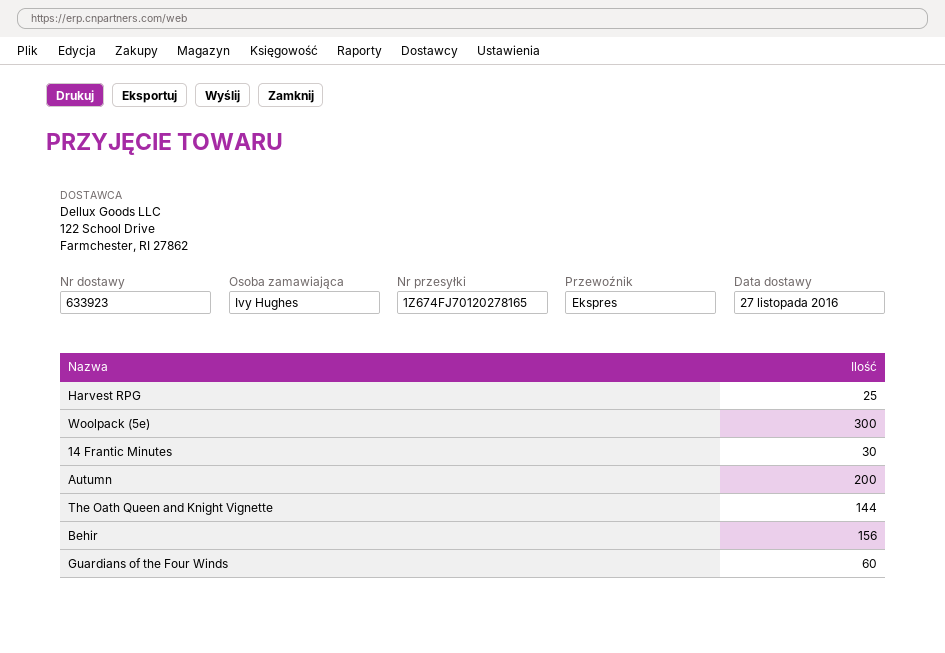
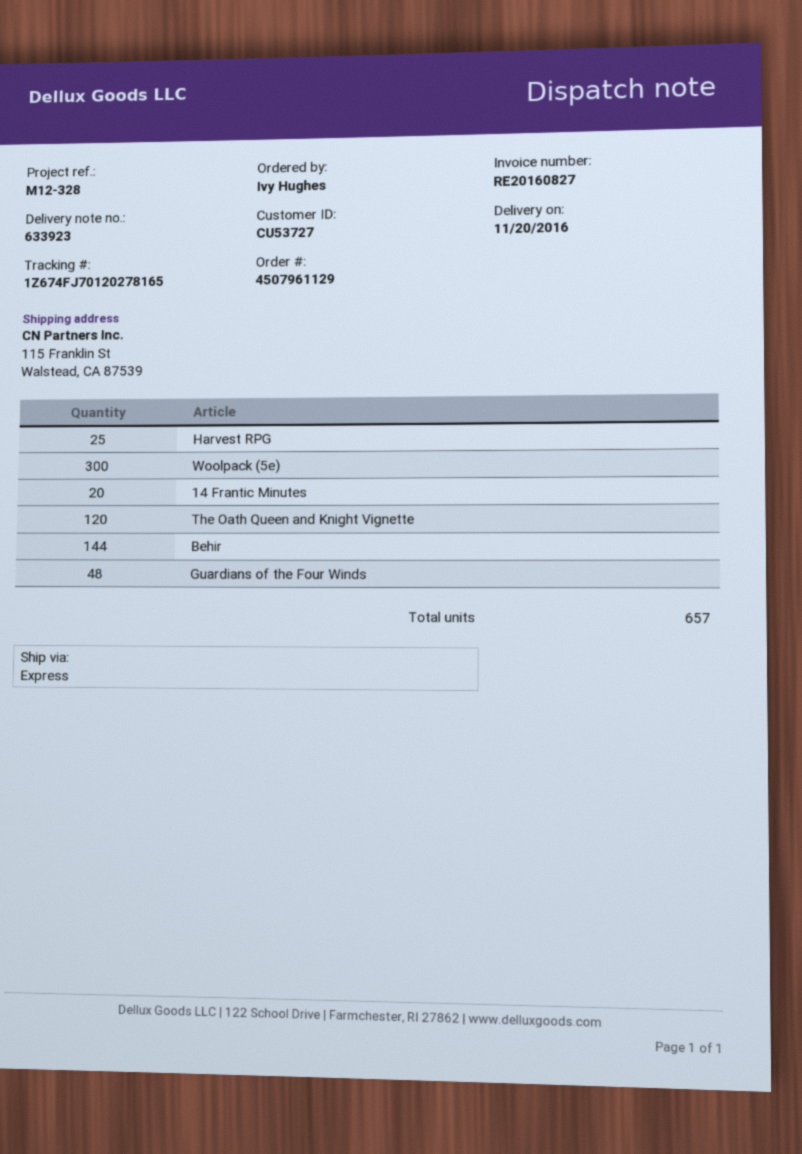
delivery date: 2016-11-27 -> 2016-11-20
14 Frantic Minutes: 30 -> 20
Autumn: 200 -> none
The Oath Queen and Knight Vignette: 144 -> 120
Behir: 156 -> 144
Guardians of the Four Winds: 60 -> 48

